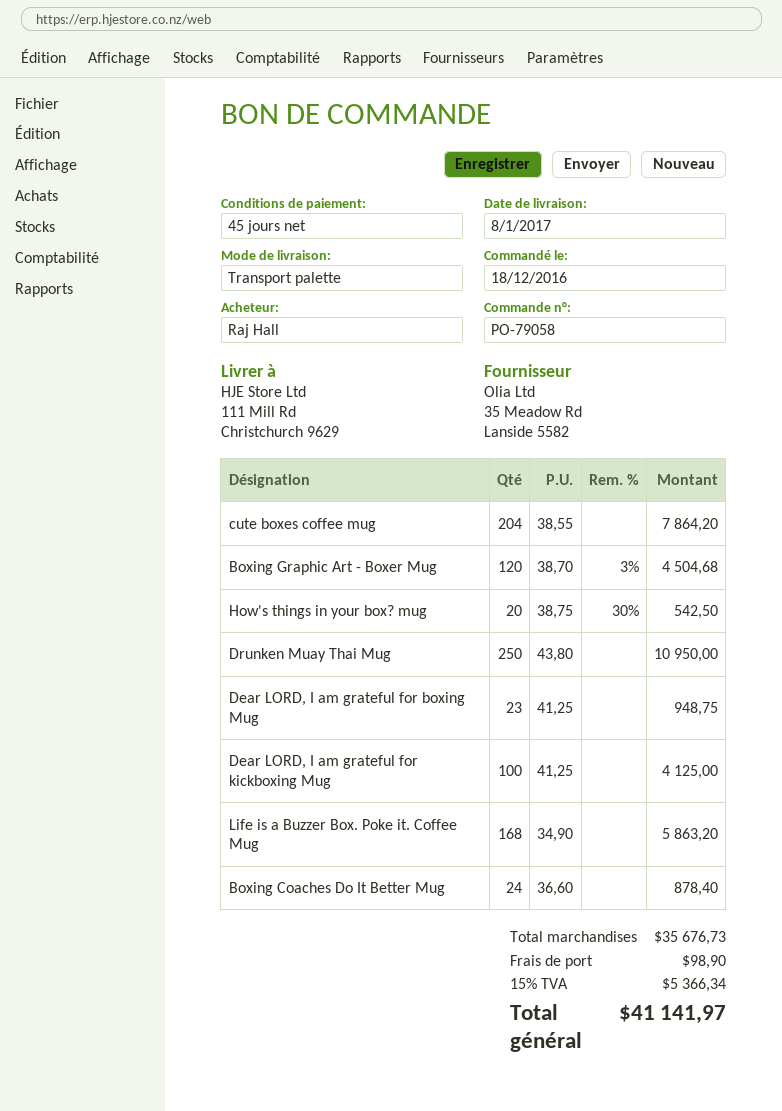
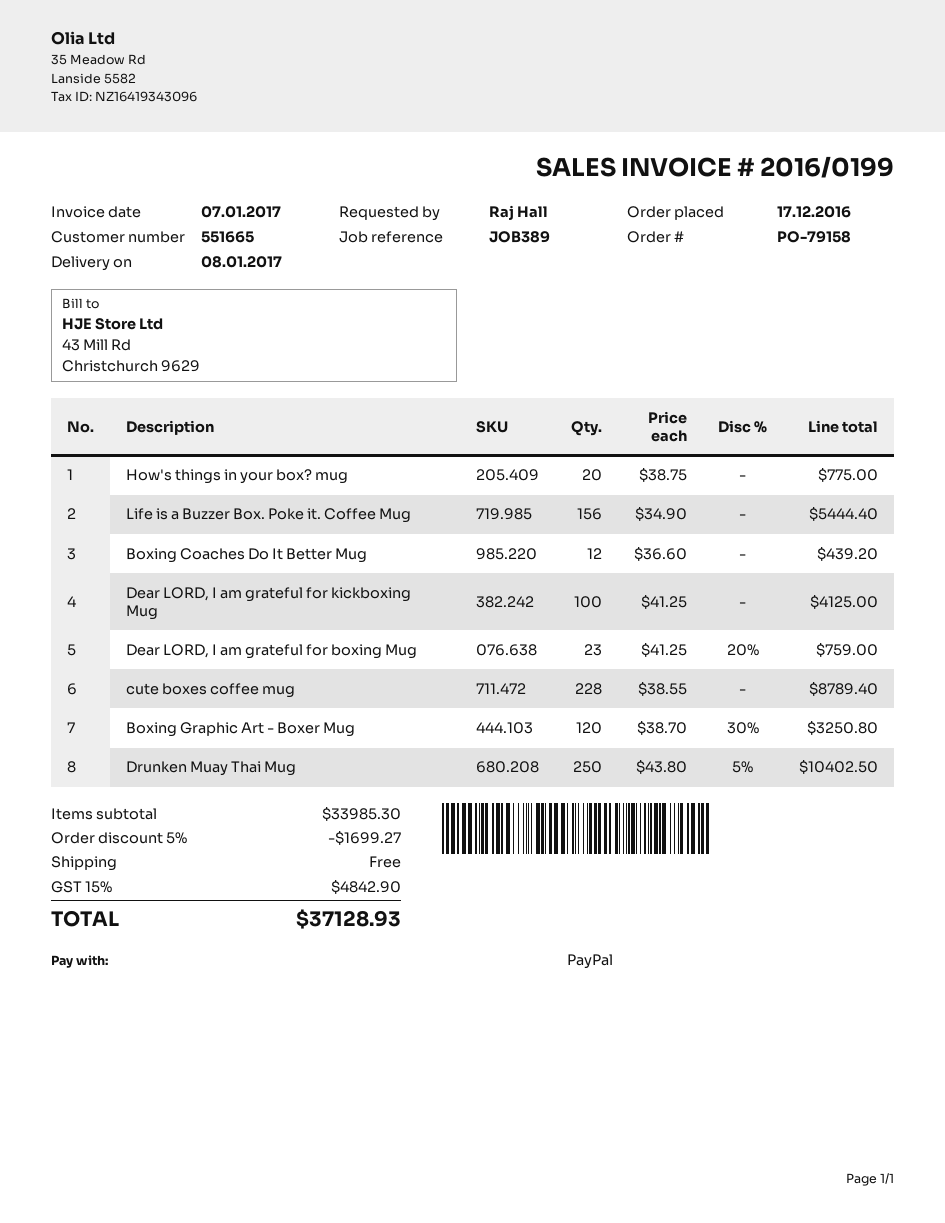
order number: PO-79058 -> PO-79158
order date: 2016-12-18 -> 2016-12-17
cute boxes coffee mug: 204 x 38.55 = 7864.20 -> 228 x 38.55 = 8789.40
Boxing Graphic Art - Boxer Mug: 120 x 38.70 - 3% = 4504.68 -> 120 x 38.70 - 30% = 3250.80
How's things in your box? mug: 20 x 38.75 - 30% = 542.50 -> 20 x 38.75 = 775.00
Drunken Muay Thai Mug: 250 x 43.80 = 10950.00 -> 250 x 43.80 - 5% = 10402.50
Dear LORD, I am grateful for boxing Mug: 23 x 41.25 = 948.75 -> 23 x 41.25 - 20% = 759.00
Life is a Buzzer Box. Poke it. Coffee Mug: 168 x 34.90 = 5863.20 -> 156 x 34.90 = 5444.40
Boxing Coaches Do It Better Mug: 24 x 36.60 = 878.40 -> 12 x 36.60 = 439.20
subtotal: 35676.73 -> 33985.30
discount: none -> 5% = 1699.27
shipping: 98.90 -> 0.00
tax: 15% = 5366.34 -> 15% = 4842.90
total: 41141.97 -> 37128.93

